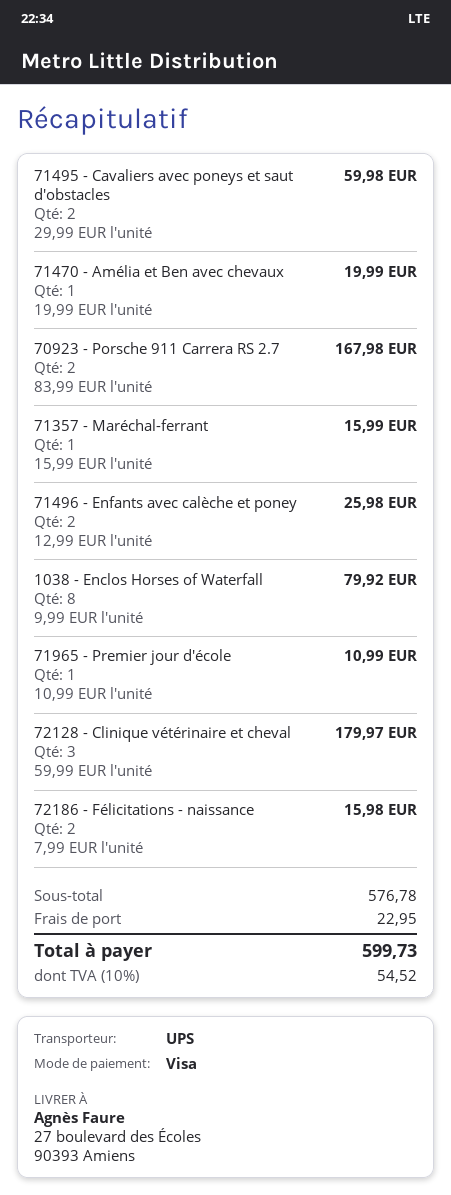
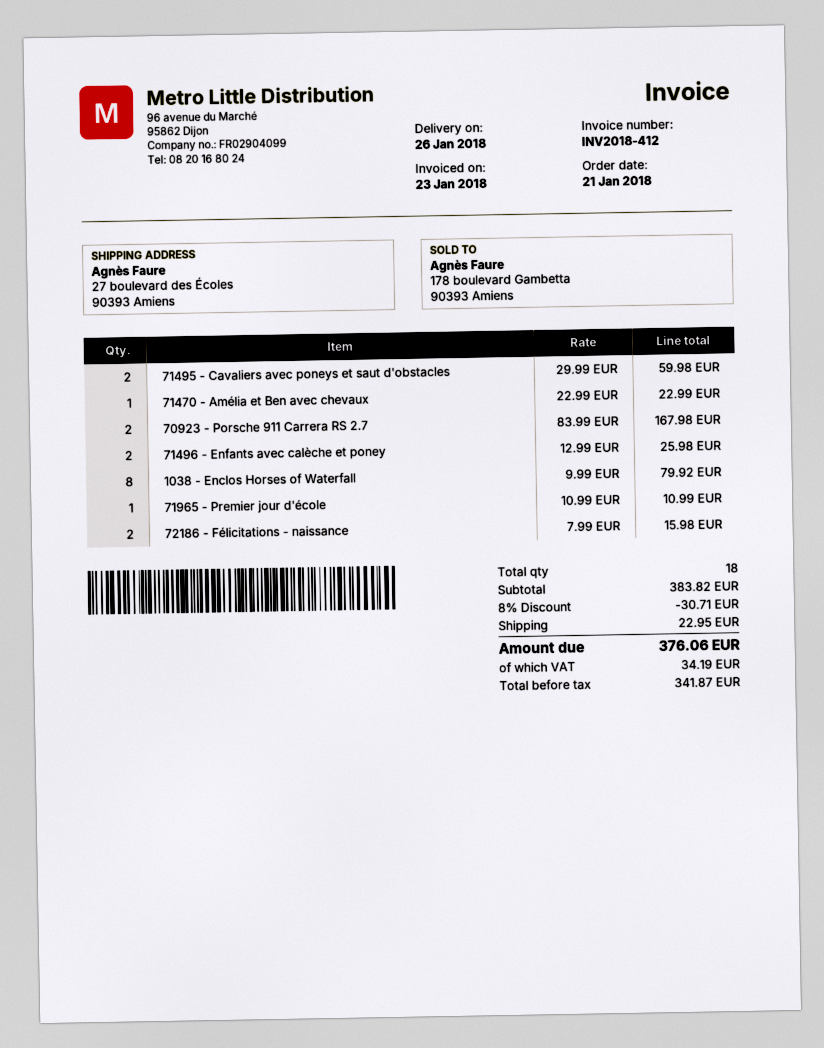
71470 - Amélia et Ben avec chevaux: 1 x 19.99 = 19.99 -> 1 x 22.99 = 22.99
71357 - Maréchal-ferrant: 1 x 15.99 = 15.99 -> none
72128 - Clinique vétérinaire et cheval: 3 x 59.99 = 179.97 -> none
subtotal: 576.78 -> 383.82
discount: none -> 8% = 30.71
tax: 54.52 -> 34.19
total: 599.73 -> 376.06

